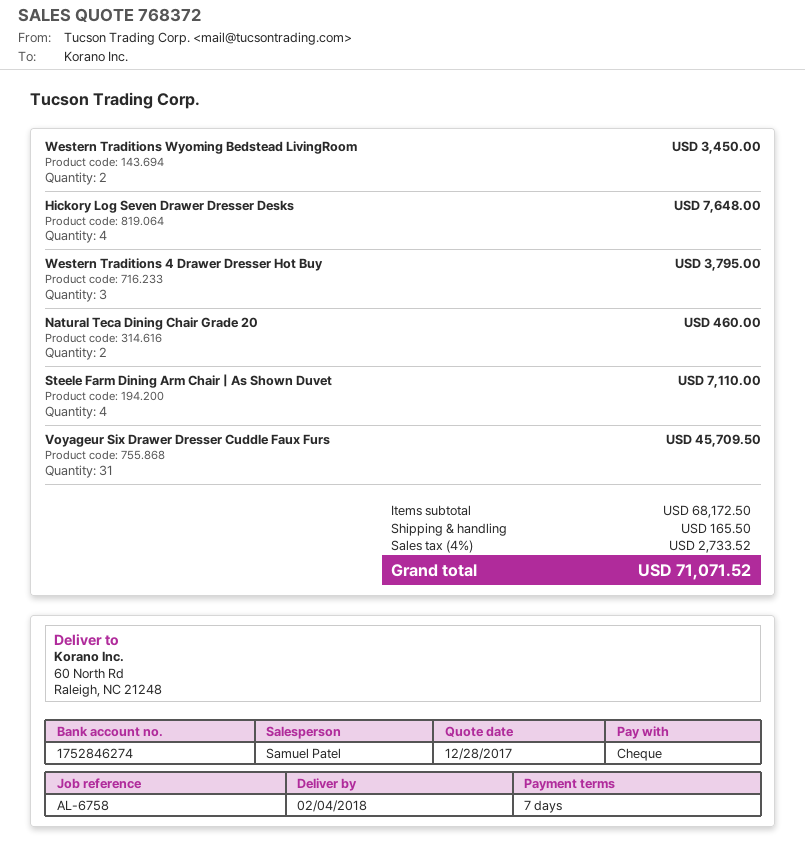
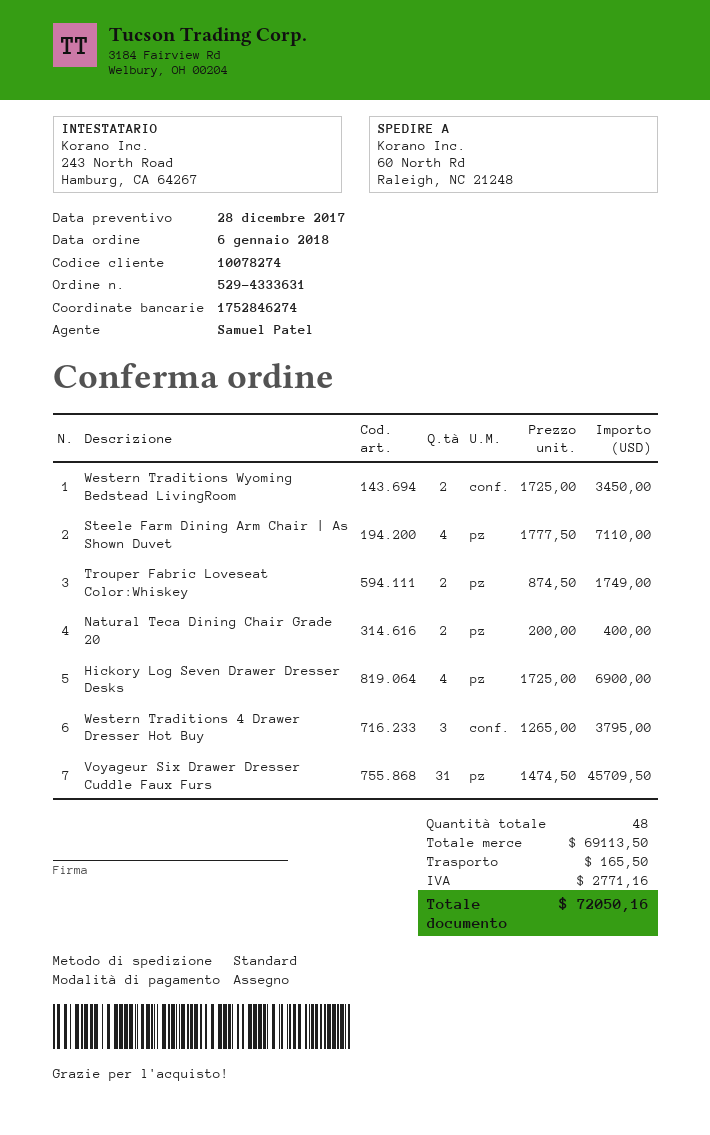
Hickory Log Seven Drawer Dresser Desks: 4 for 7648.00 -> 4 for 6900.00
Natural Teca Dining Chair Grade 20: 2 for 460.00 -> 2 for 400.00
Trouper Fabric Loveseat Color:Whiskey: none -> 2 for 1749.00
subtotal: 68172.50 -> 69113.50
tax: 2733.52 -> 2771.16
total: 71071.52 -> 72050.16

